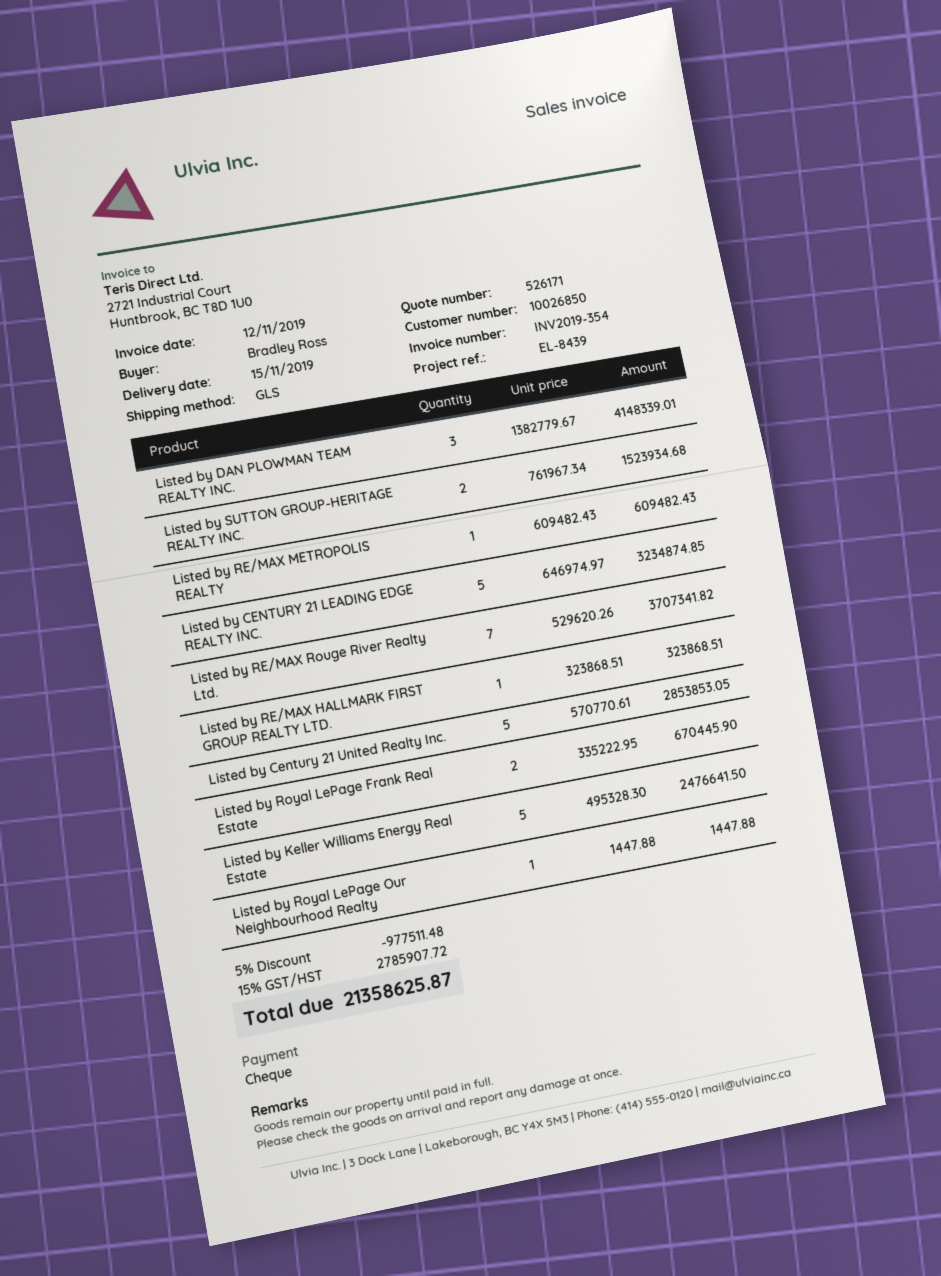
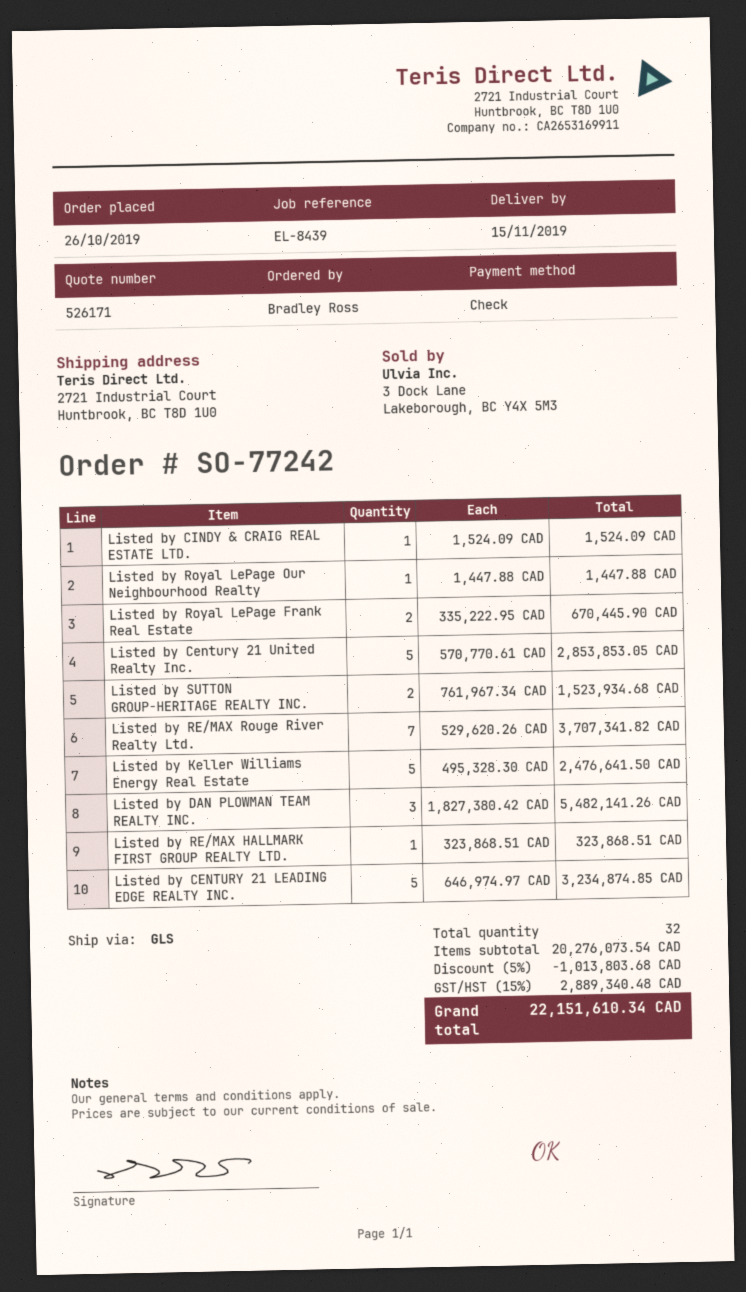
Listed by DAN PLOWMAN TEAM REALTY INC.: 3 x 1382779.67 = 4148339.01 -> 3 x 1827380.42 = 5482141.26
Listed by RE/MAX METROPOLIS REALTY: 1 x 609482.43 = 609482.43 -> none
Listed by CINDY & CRAIG REAL ESTATE LTD.: none -> 1 x 1524.09 = 1524.09
discount: 5% = 977511.48 -> 5% = 1013803.68
tax: 15% = 2785907.72 -> 15% = 2889340.48
total: 21358625.87 -> 22151610.34

